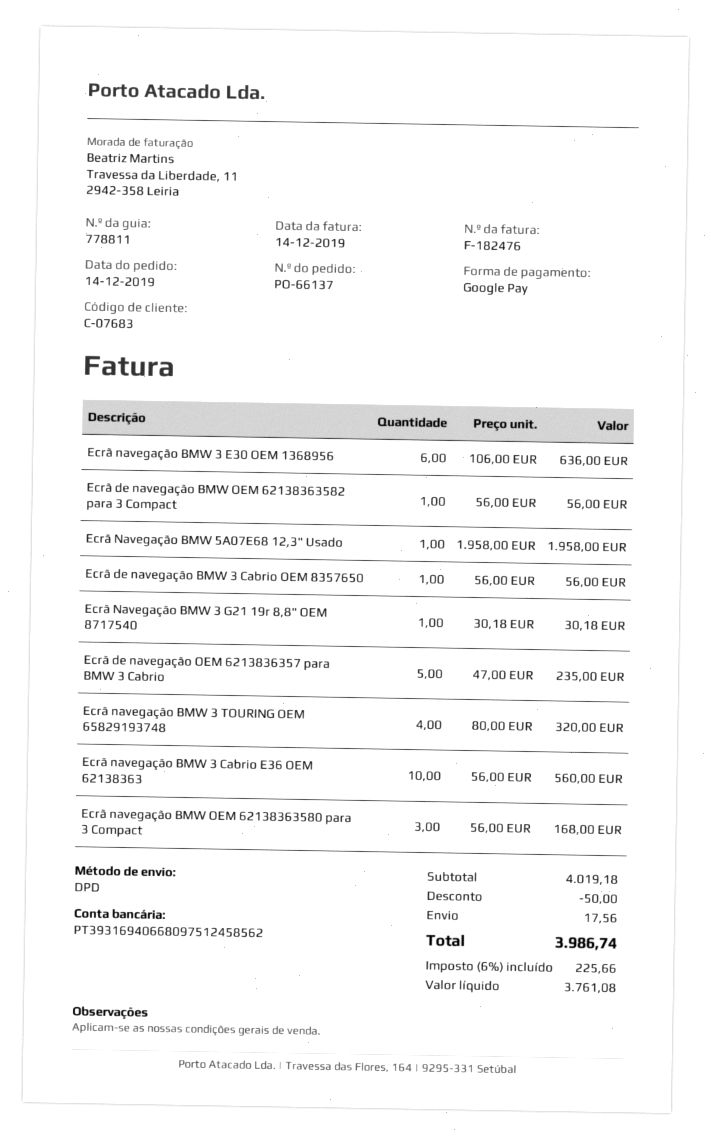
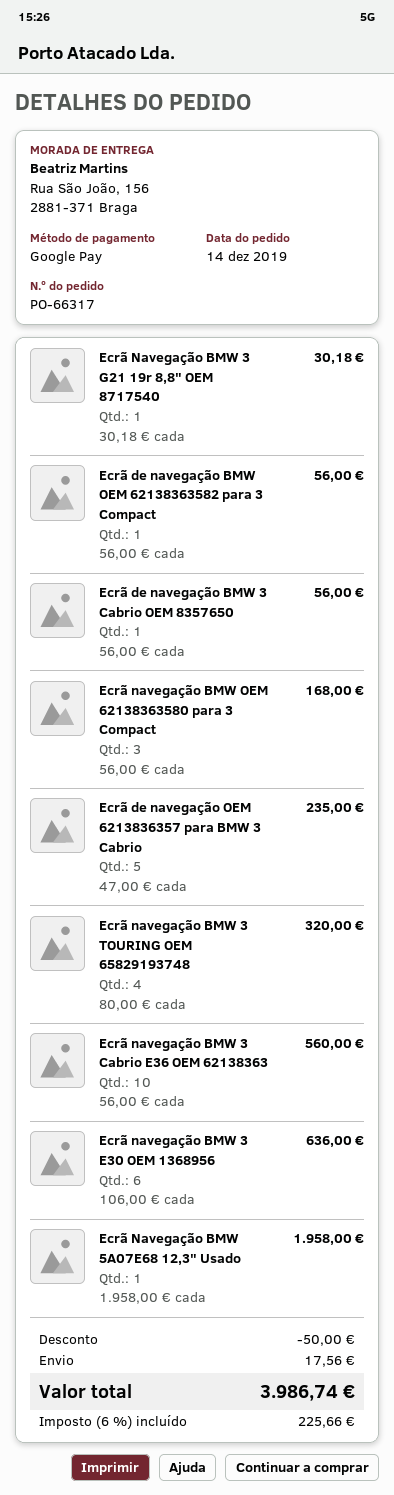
order number: PO-66137 -> PO-66317

